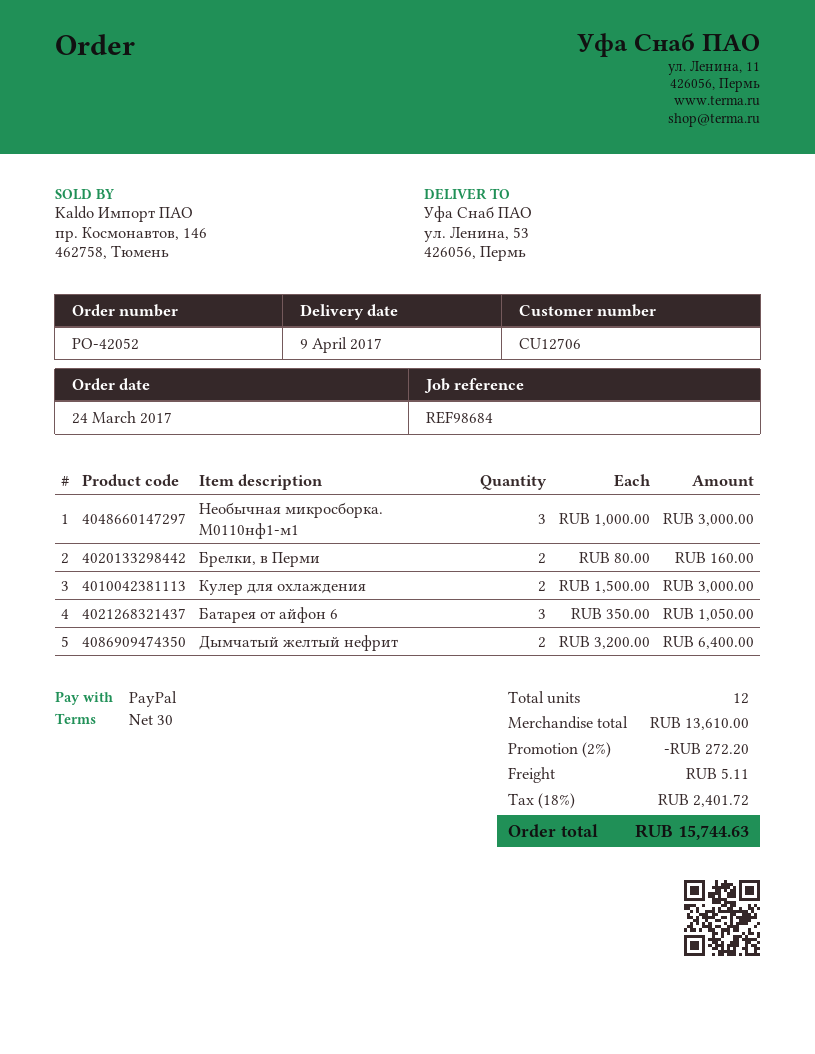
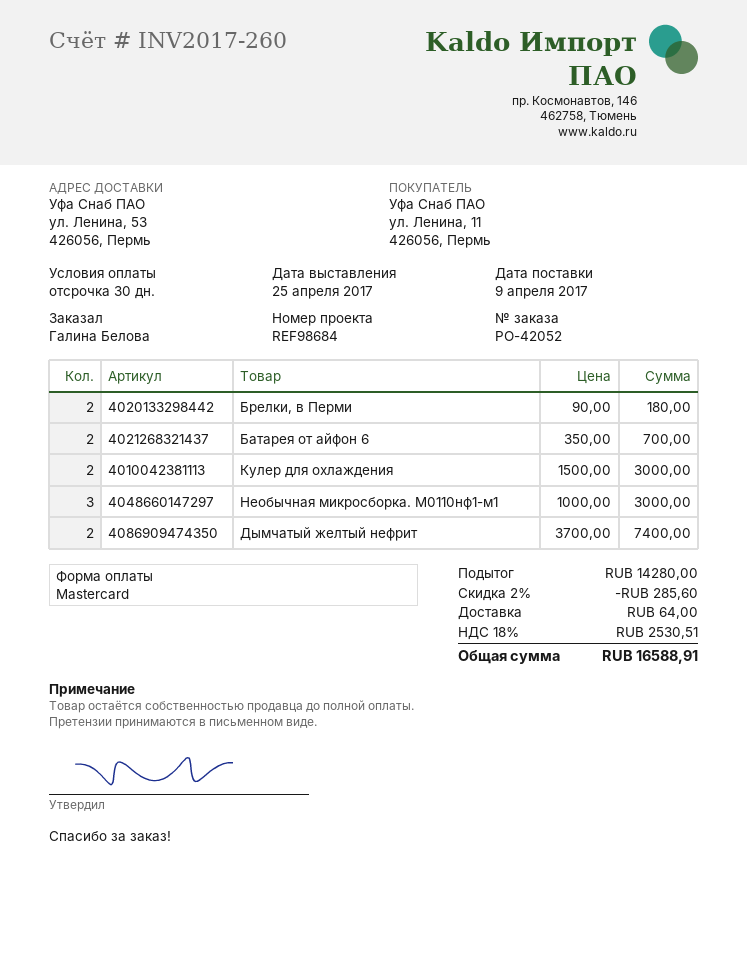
payment method: PayPal -> Mastercard
Брелки, в Перми: 2 x 80.00 = 160.00 -> 2 x 90.00 = 180.00
Батарея от айфон 6: 3 x 350.00 = 1050.00 -> 2 x 350.00 = 700.00
Дымчатый желтый нефрит: 2 x 3200.00 = 6400.00 -> 2 x 3700.00 = 7400.00
subtotal: 13610.00 -> 14280.00
discount: 2% = 272.20 -> 2% = 285.60
shipping: 5.11 -> 64.00
tax: 18% = 2401.72 -> 18% = 2530.51
total: 15744.63 -> 16588.91

